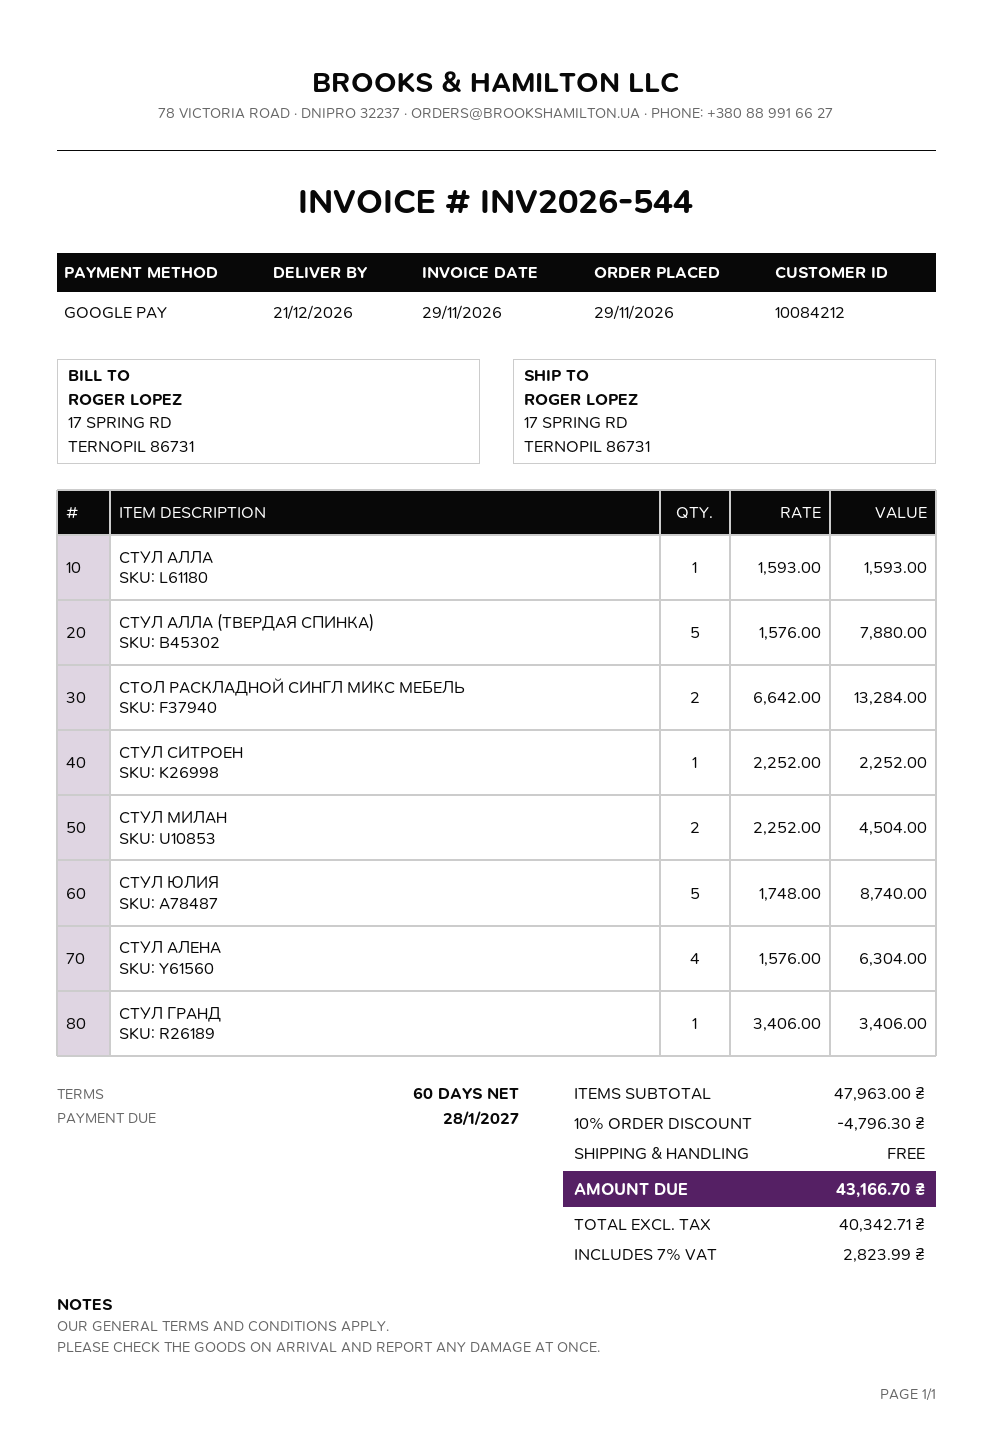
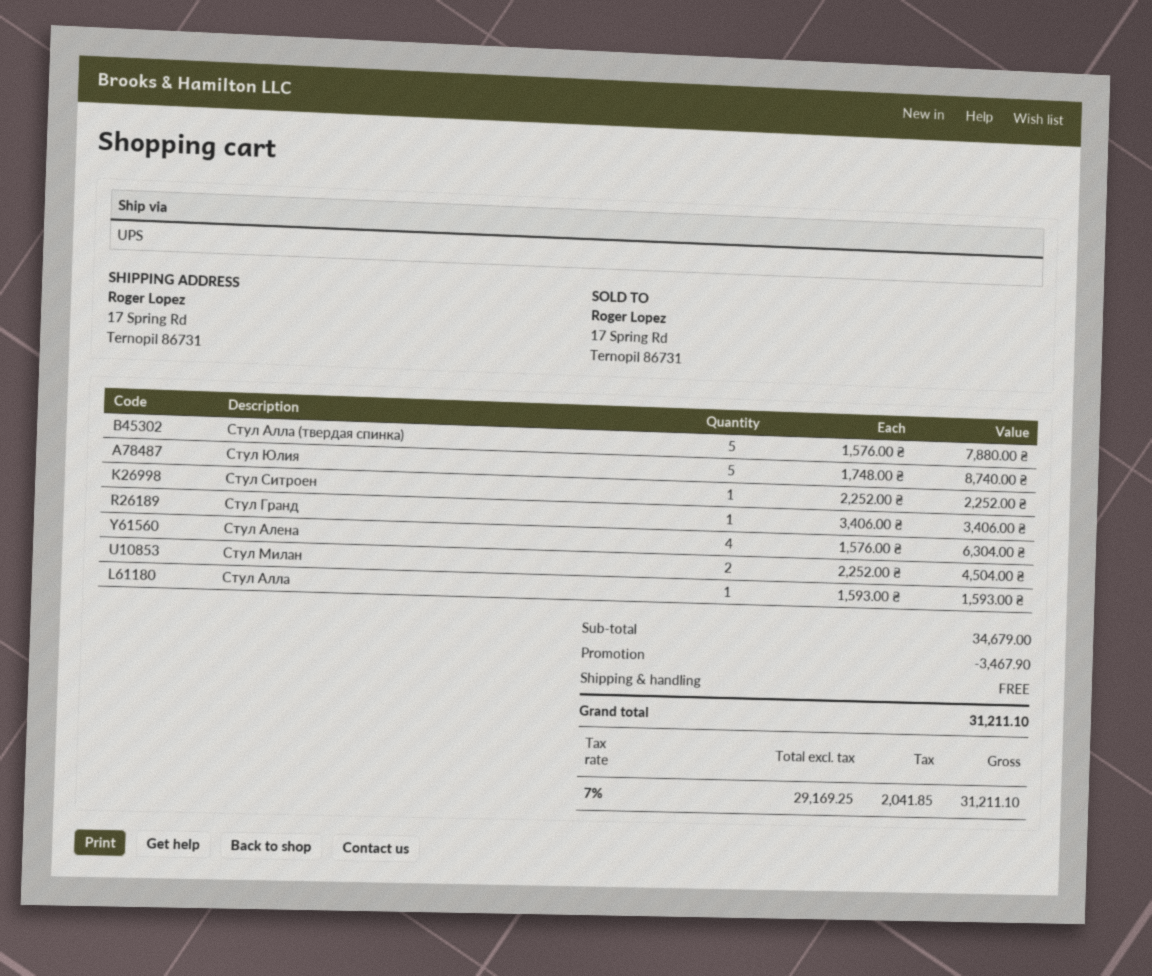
СТОЛ РАСКЛАДНОЙ СИНГЛ МИКС МЕБЕЛЬ: 2 x 6642.00 = 13284.00 -> none
subtotal: 47963.00 -> 34679.00
discount: 4796.30 -> 3467.90
net: 40342.71 -> 29169.25
tax: 7% = 2823.99 -> 7% = 2041.85
total: 43166.70 -> 31211.10

